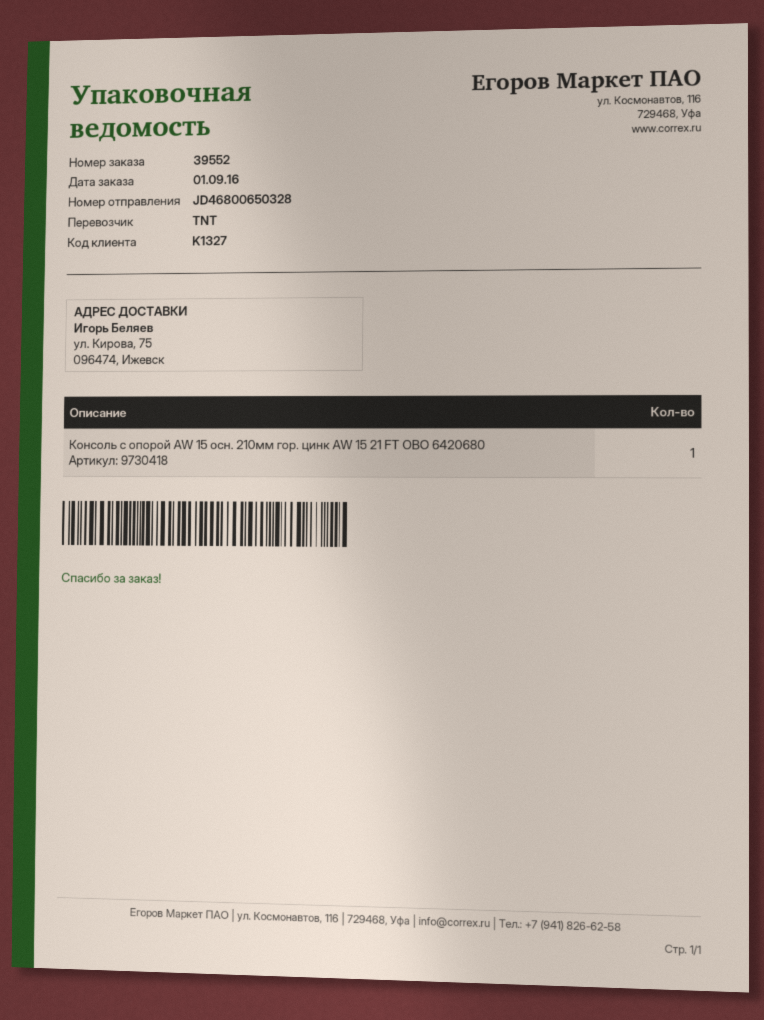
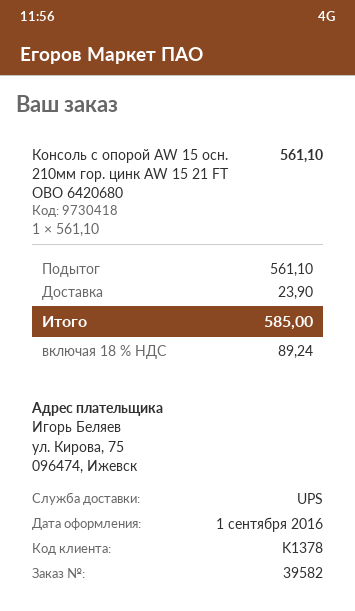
order number: 39552 -> 39582
customer number: K1327 -> K1378
shipping method: TNT -> UPS

